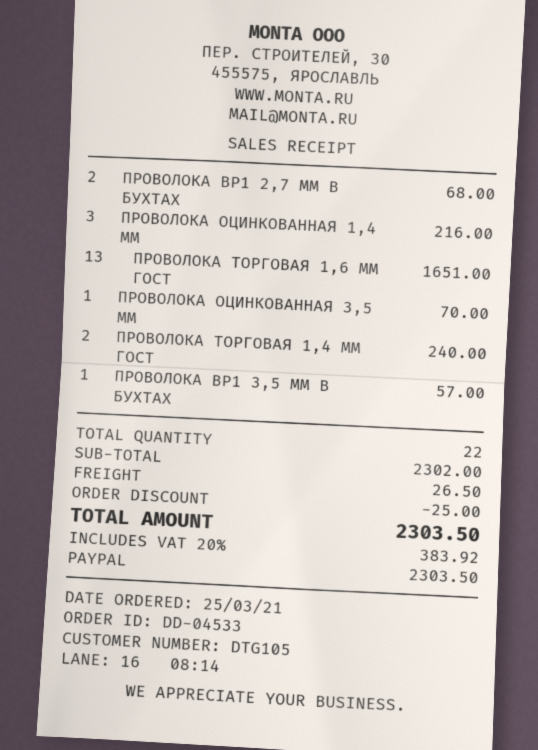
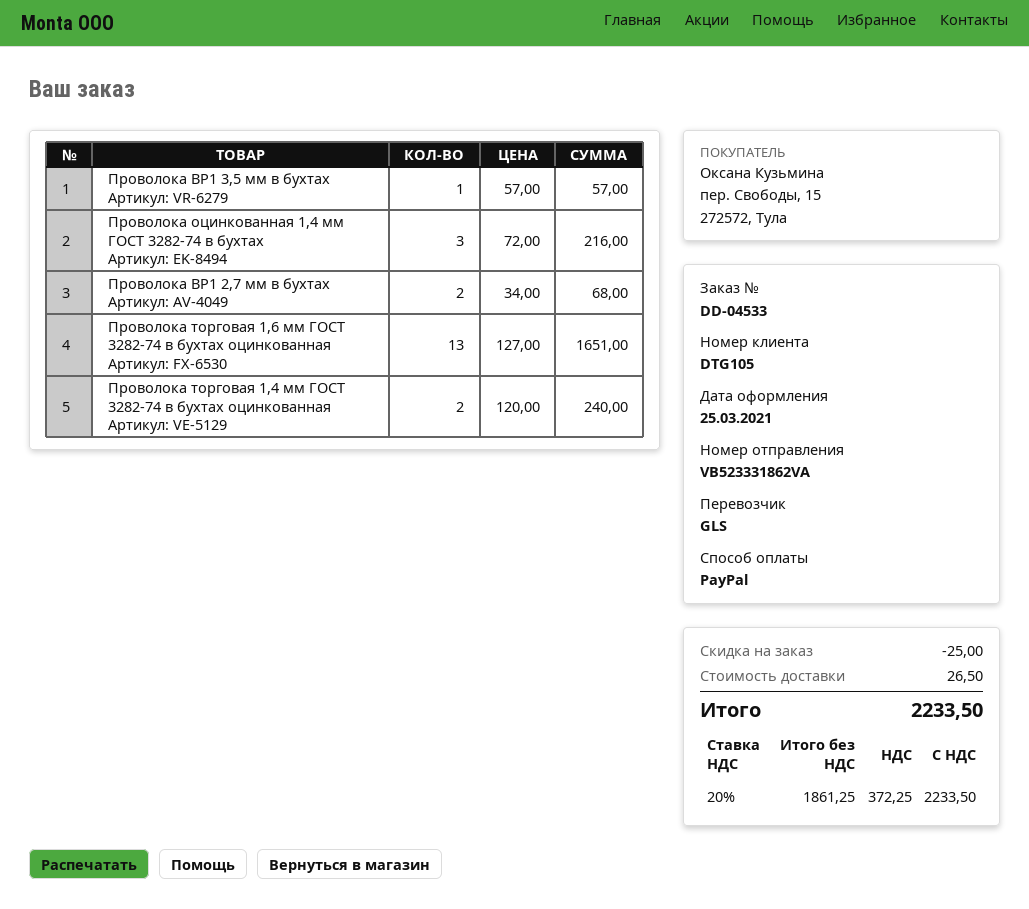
ПРОВОЛОКА ОЦИНКОВАННАЯ 3,5 ММ: 1 for 70.00 -> none
tax: 20% = 383.92 -> 20% = 372.25
total: 2303.50 -> 2233.50

